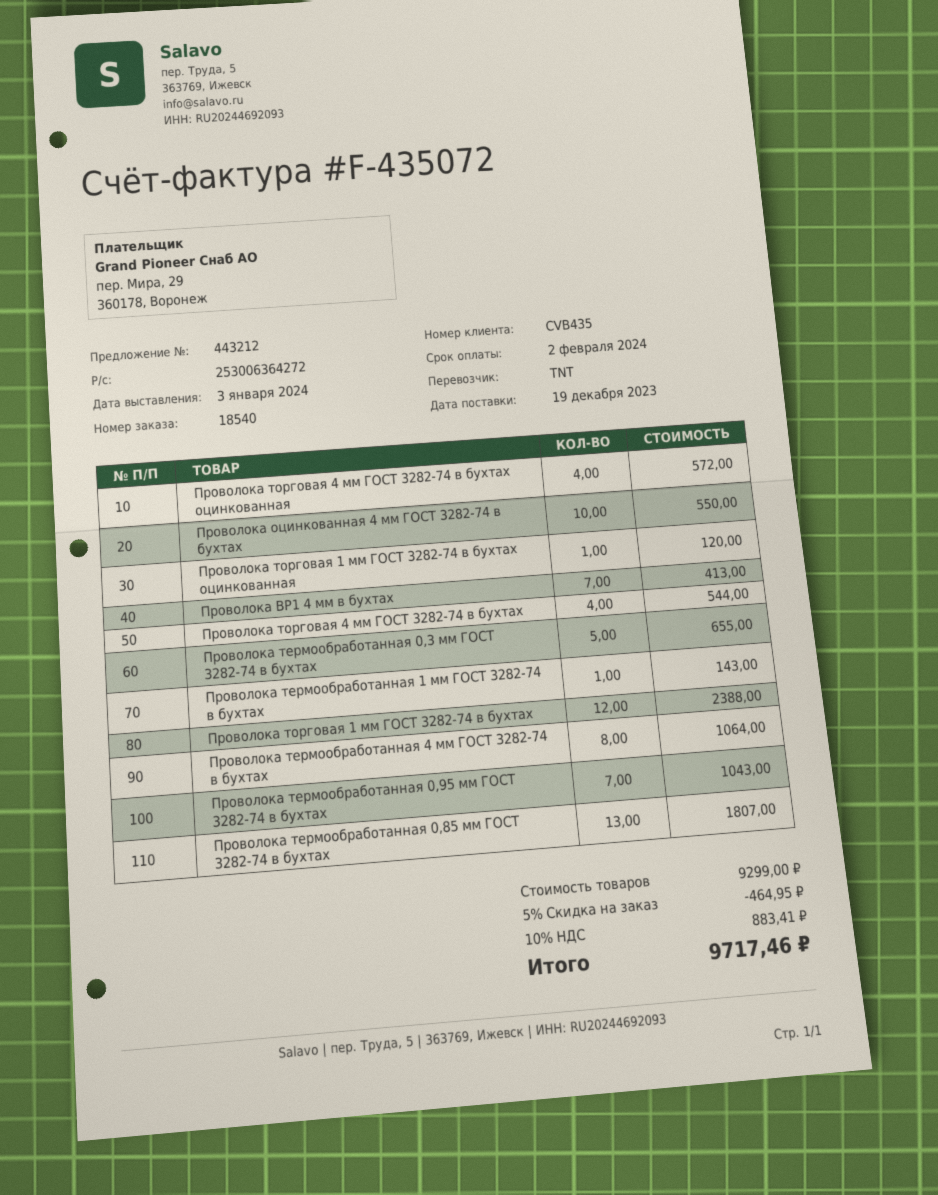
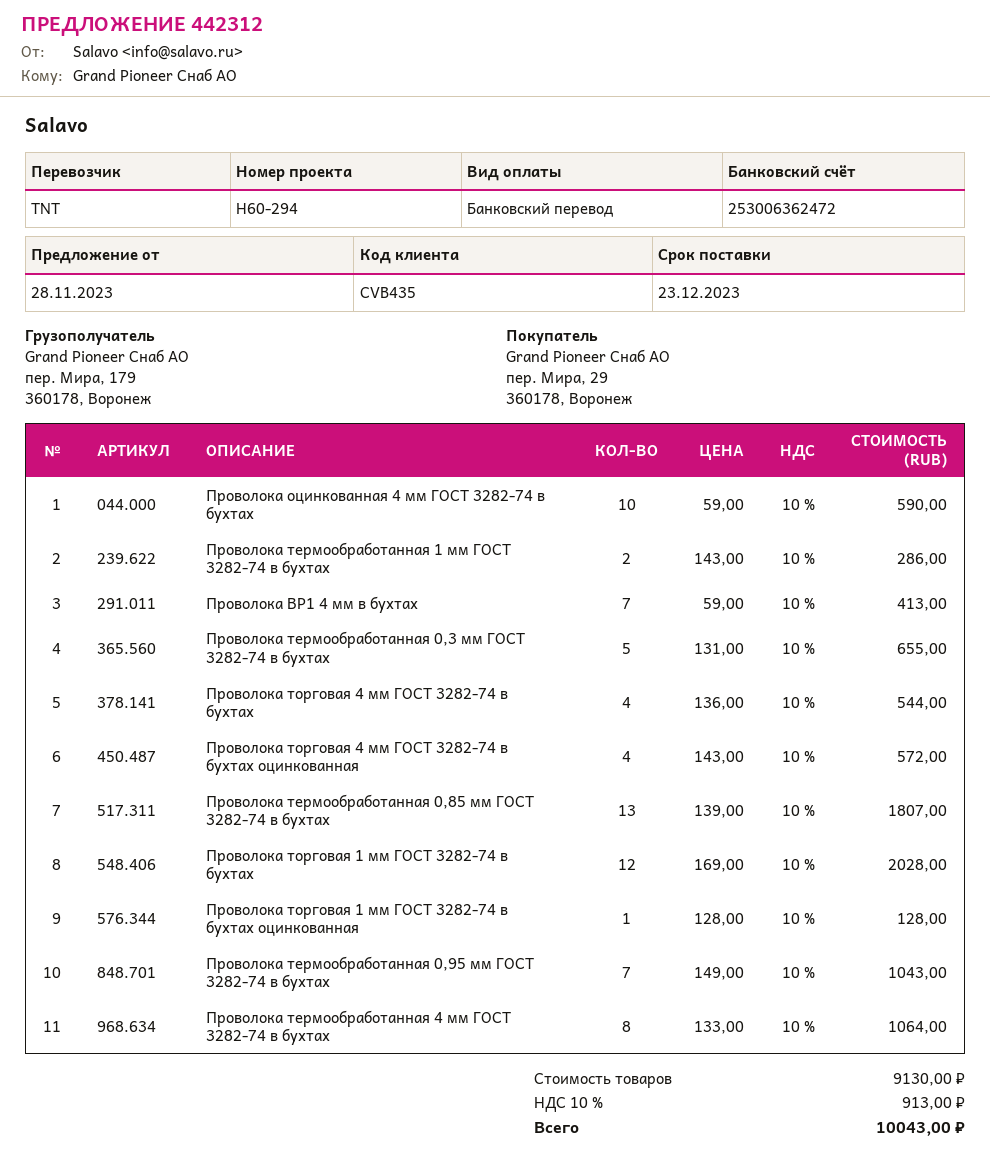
quote number: 443212 -> 442312
delivery date: 2023-12-19 -> 2023-12-23
bank account: 253006364272 -> 253006362472
Проволока оцинкованная 4 мм ГОСТ 3282-74 в бухтах: 10 for 550.00 -> 10 for 590.00
Проволока торговая 1 мм ГОСТ 3282-74 в бухтах оцинкованная: 1 for 120.00 -> 1 for 128.00
Проволока термообработанная 1 мм ГОСТ 3282-74 в бухтах: 1 for 143.00 -> 2 for 286.00
Проволока торговая 1 мм ГОСТ 3282-74 в бухтах: 12 for 2388.00 -> 12 for 2028.00
subtotal: 9299.00 -> 9130.00
discount: 5% = 464.95 -> none
tax: 10% = 883.41 -> 10% = 913.00
total: 9717.46 -> 10043.00

